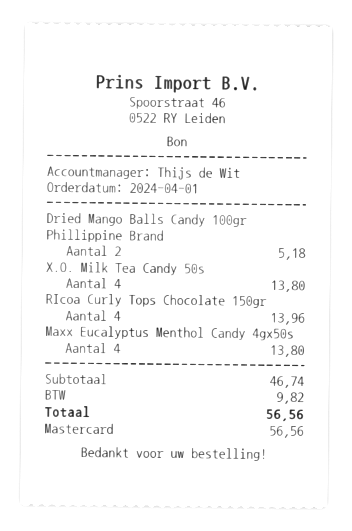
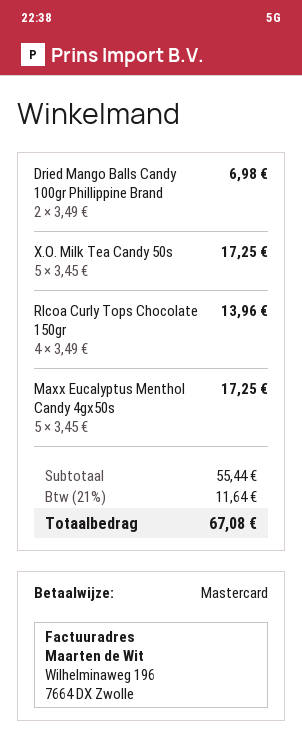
Dried Mango Balls Candy 100gr Phillippine Brand: 2 for 5.18 -> 2 for 6.98
X.O. Milk Tea Candy 50s: 4 for 13.80 -> 5 for 17.25
Maxx Eucalyptus Menthol Candy 4gx50s: 4 for 13.80 -> 5 for 17.25
subtotal: 46.74 -> 55.44
tax: 9.82 -> 11.64
total: 56.56 -> 67.08

